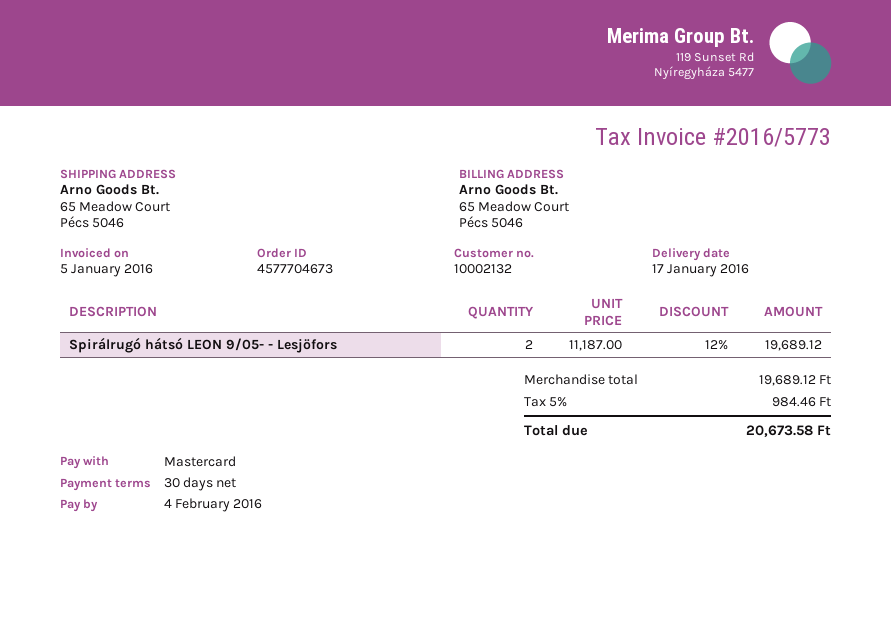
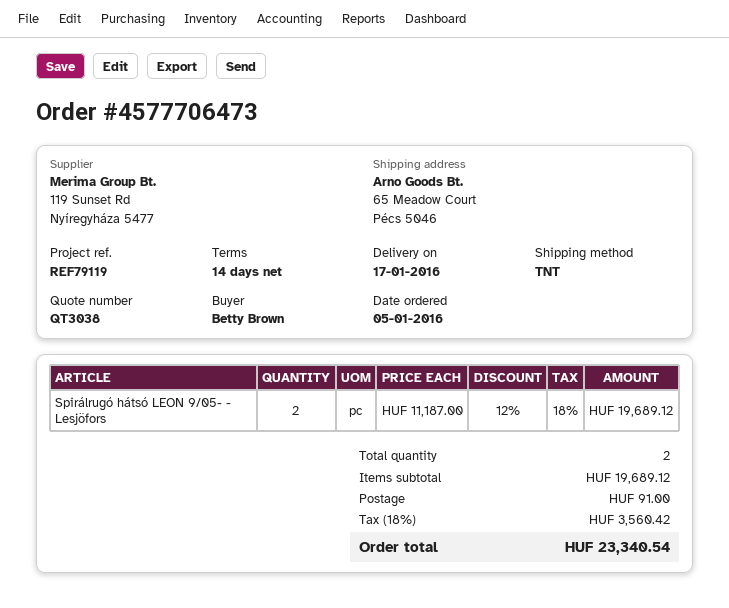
order number: 4577704673 -> 4577706473
payment terms: 30 days -> 14 days
shipping: none -> 91.00
tax: 5% = 984.46 -> 18% = 3560.42
total: 20673.58 -> 23340.54

